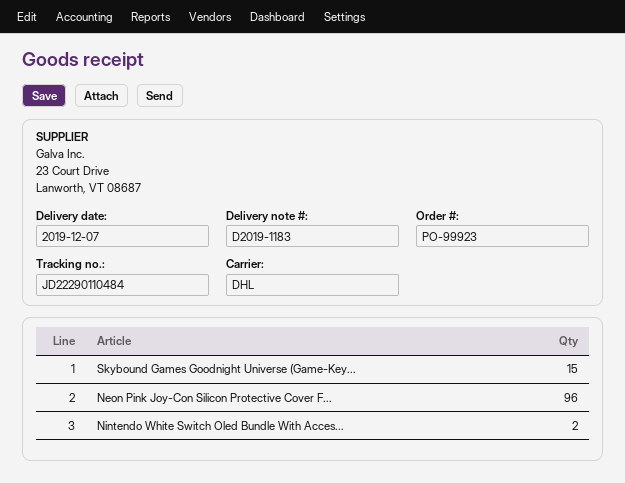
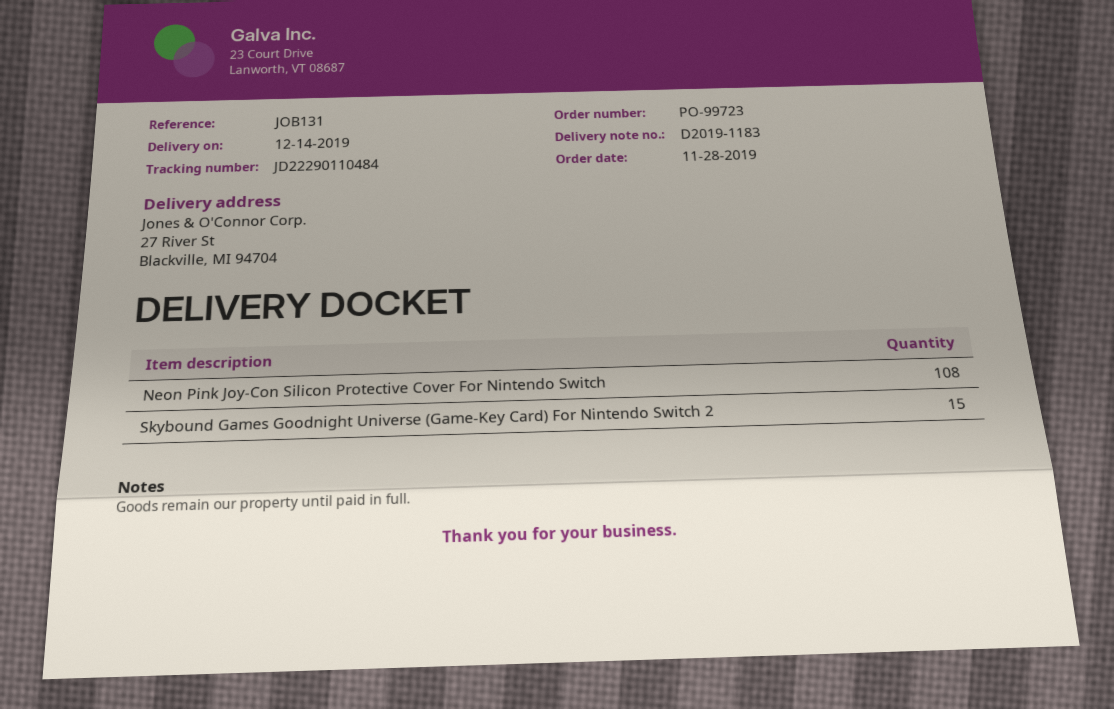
order number: PO-99923 -> PO-99723
delivery date: 2019-12-07 -> 2019-12-14
Neon Pink Joy-Con Silicon Protective Cover F...: 96 -> 108
Nintendo White Switch Oled Bundle With Acces...: 2 -> none

